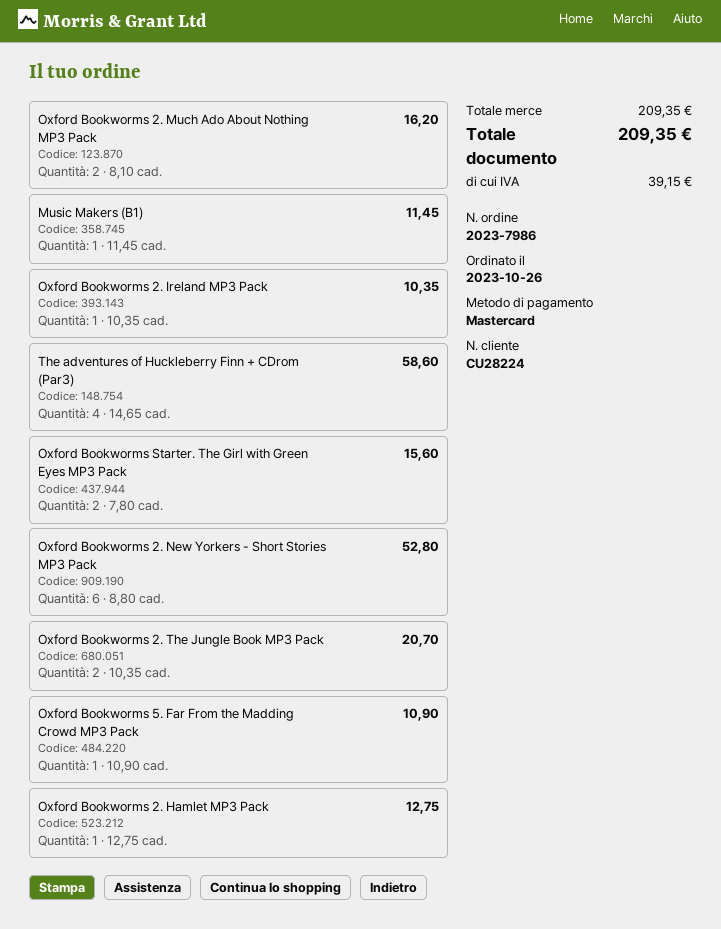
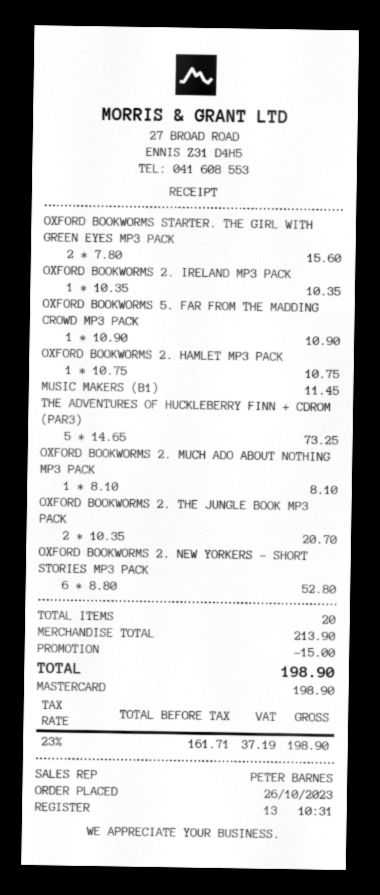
Oxford Bookworms 2. Much Ado About Nothing MP3 Pack: 2 x 8.10 = 16.20 -> 1 x 8.10 = 8.10
The adventures of Huckleberry Finn + CDrom (Par3): 4 x 14.65 = 58.60 -> 5 x 14.65 = 73.25
Oxford Bookworms 2. Hamlet MP3 Pack: 1 x 12.75 = 12.75 -> 1 x 10.75 = 10.75
subtotal: 209.35 -> 213.90
discount: none -> 15.00
tax: 39.15 -> 37.19
total: 209.35 -> 198.90

